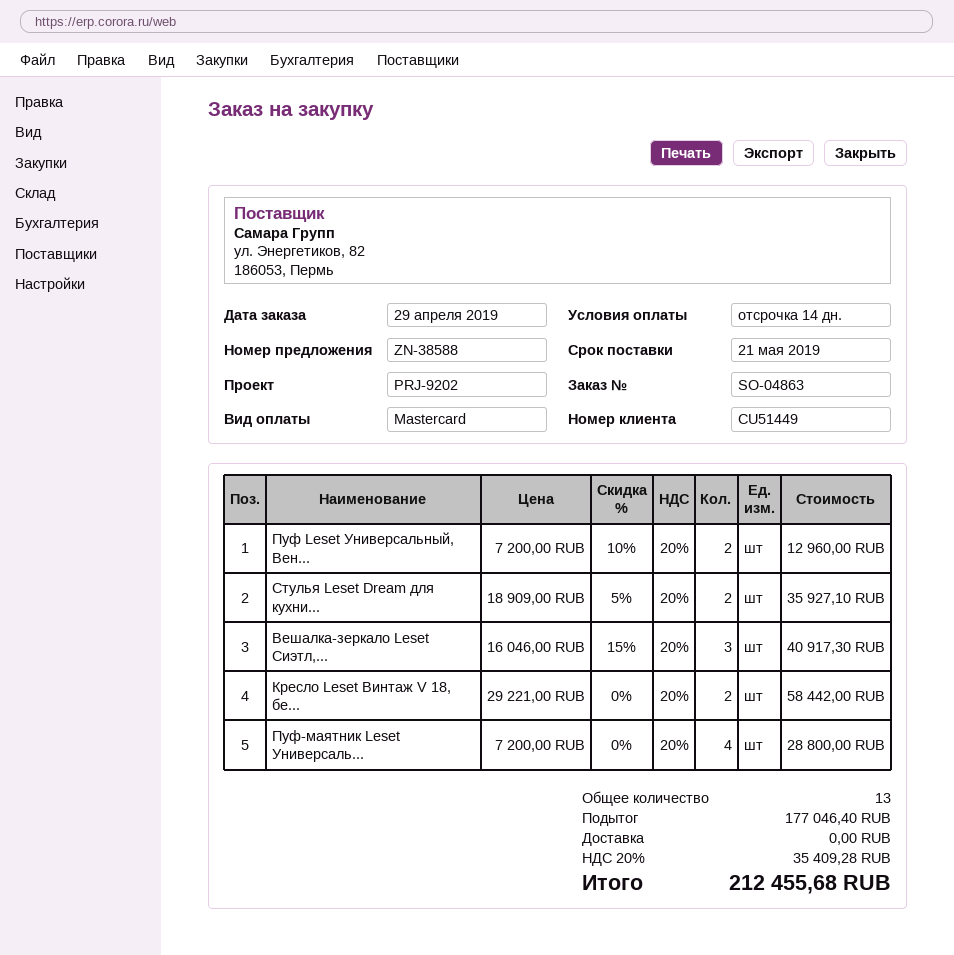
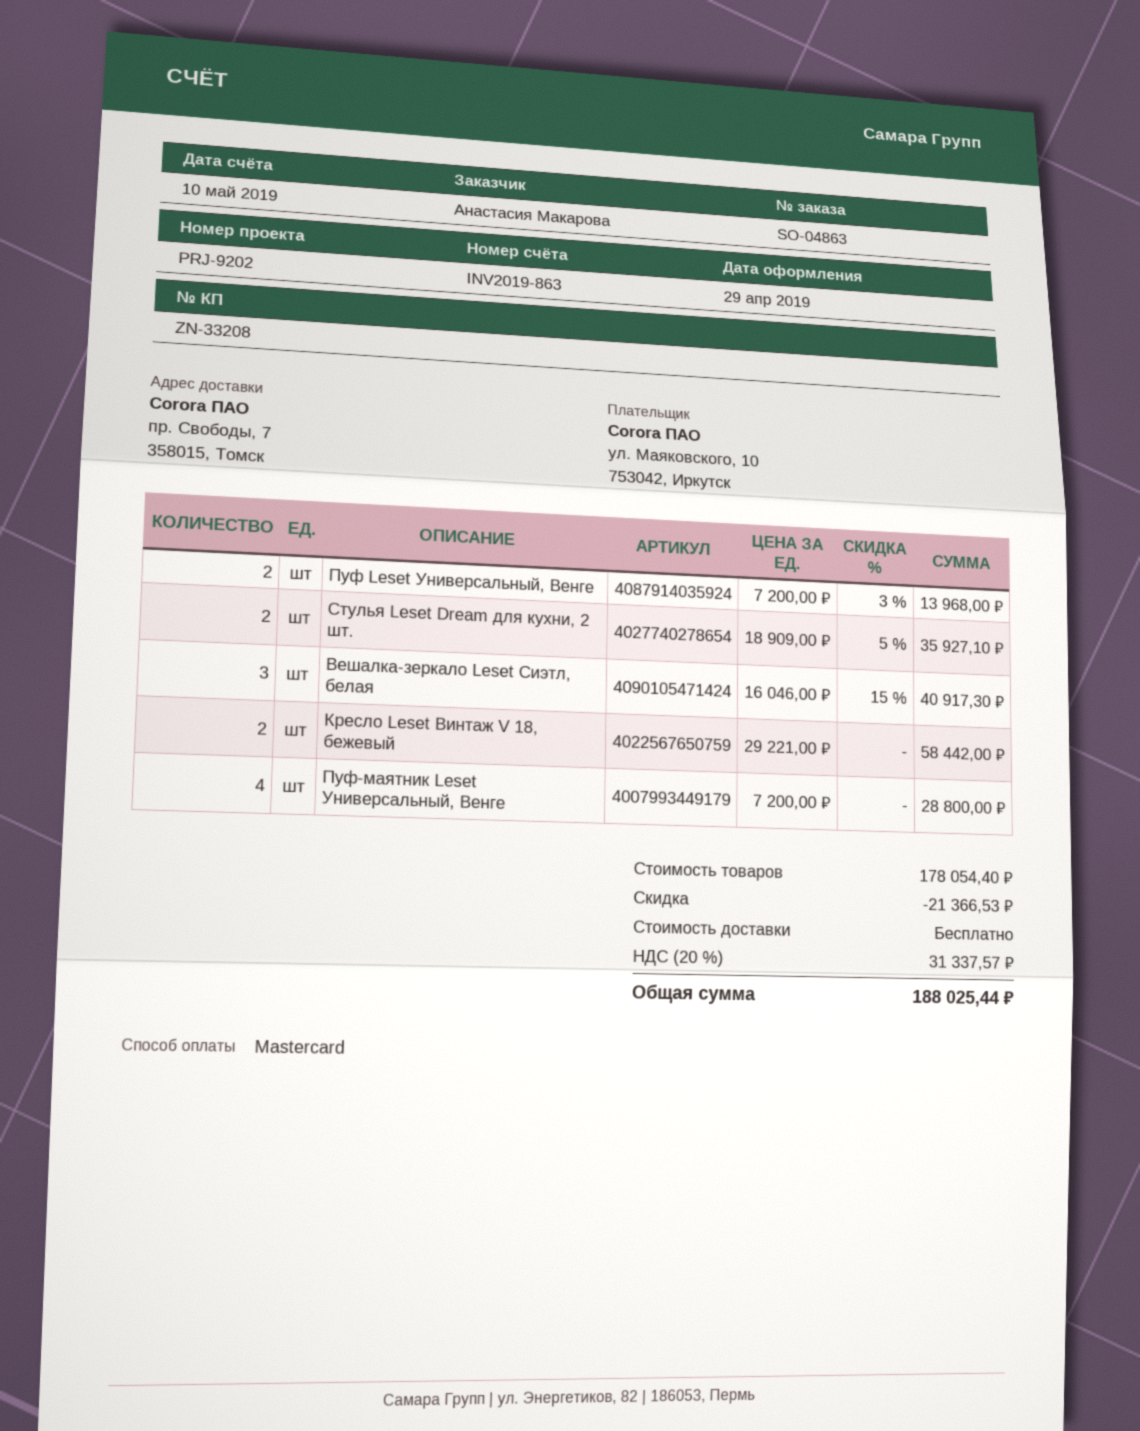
quote number: ZN-38588 -> ZN-33208
Пуф Leset Универсальный, Вен...: 2 x 7200.00 - 10% = 12960.00 -> 2 x 7200.00 - 3% = 13968.00
subtotal: 177046.40 -> 178054.40
discount: none -> 21366.53
tax: 20% = 35409.28 -> 20% = 31337.57
total: 212455.68 -> 188025.44

